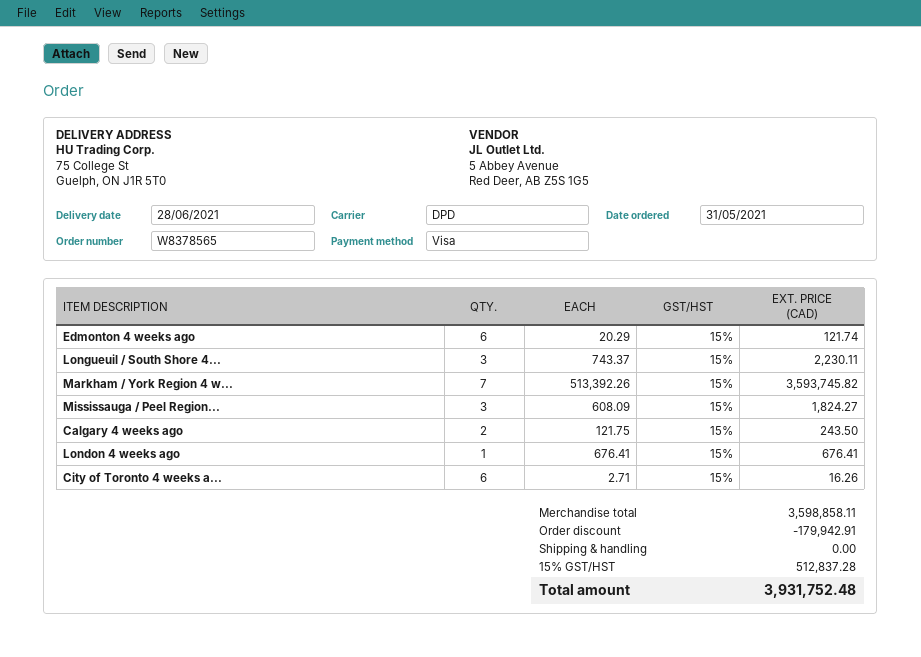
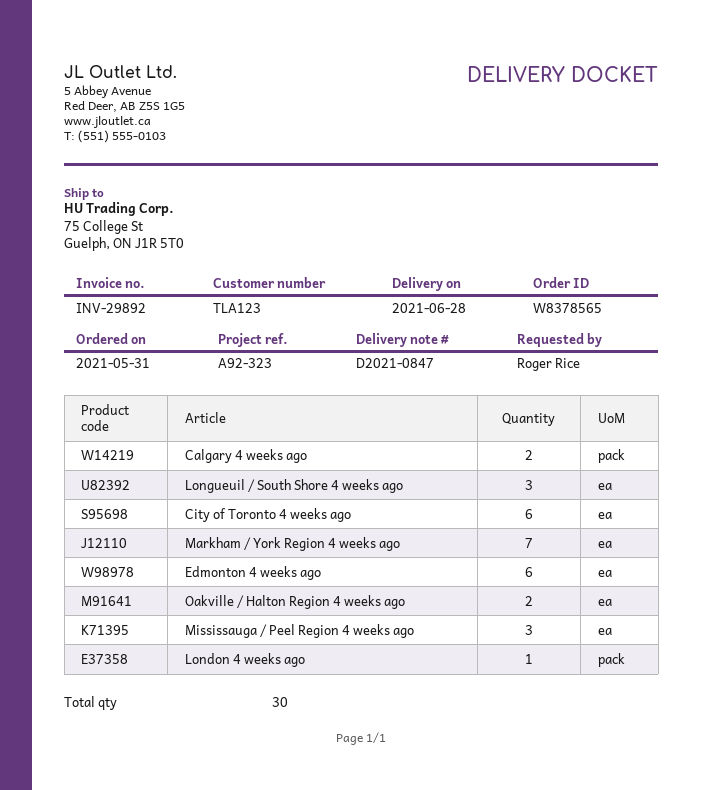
Oakville / Halton Region 4 weeks ago: none -> 2

